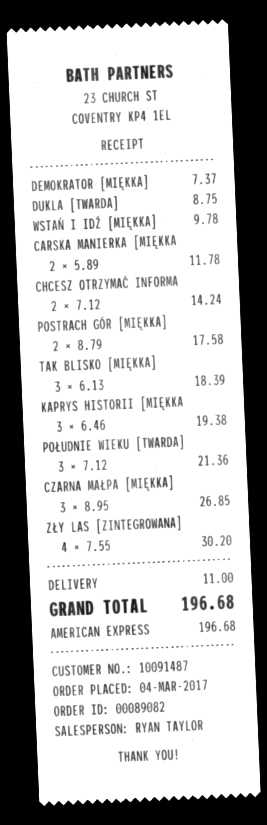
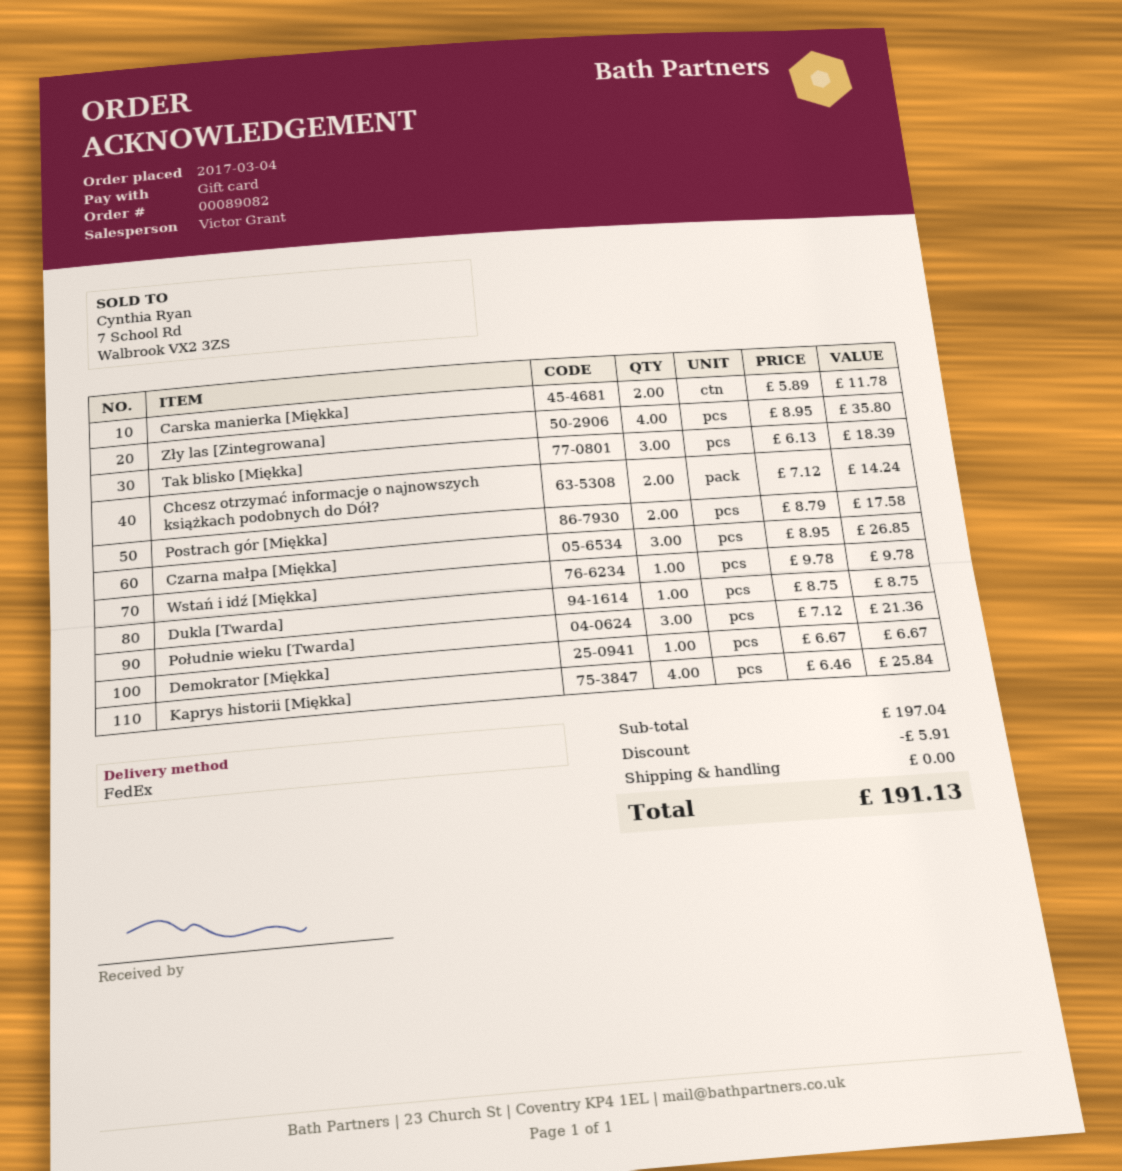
sales rep: RYAN TAYLOR -> Victor Grant
payment method: American Express -> gift card
DEMOKRATOR [MIĘKKA]: 1 x 7.37 = 7.37 -> 1 x 6.67 = 6.67
KAPRYS HISTORII [MIĘKKA: 3 x 6.46 = 19.38 -> 4 x 6.46 = 25.84
ZŁY LAS [ZINTEGROWANA]: 4 x 7.55 = 30.20 -> 4 x 8.95 = 35.80
discount: none -> 5.91
shipping: 11.00 -> 0.00
total: 196.68 -> 191.13

